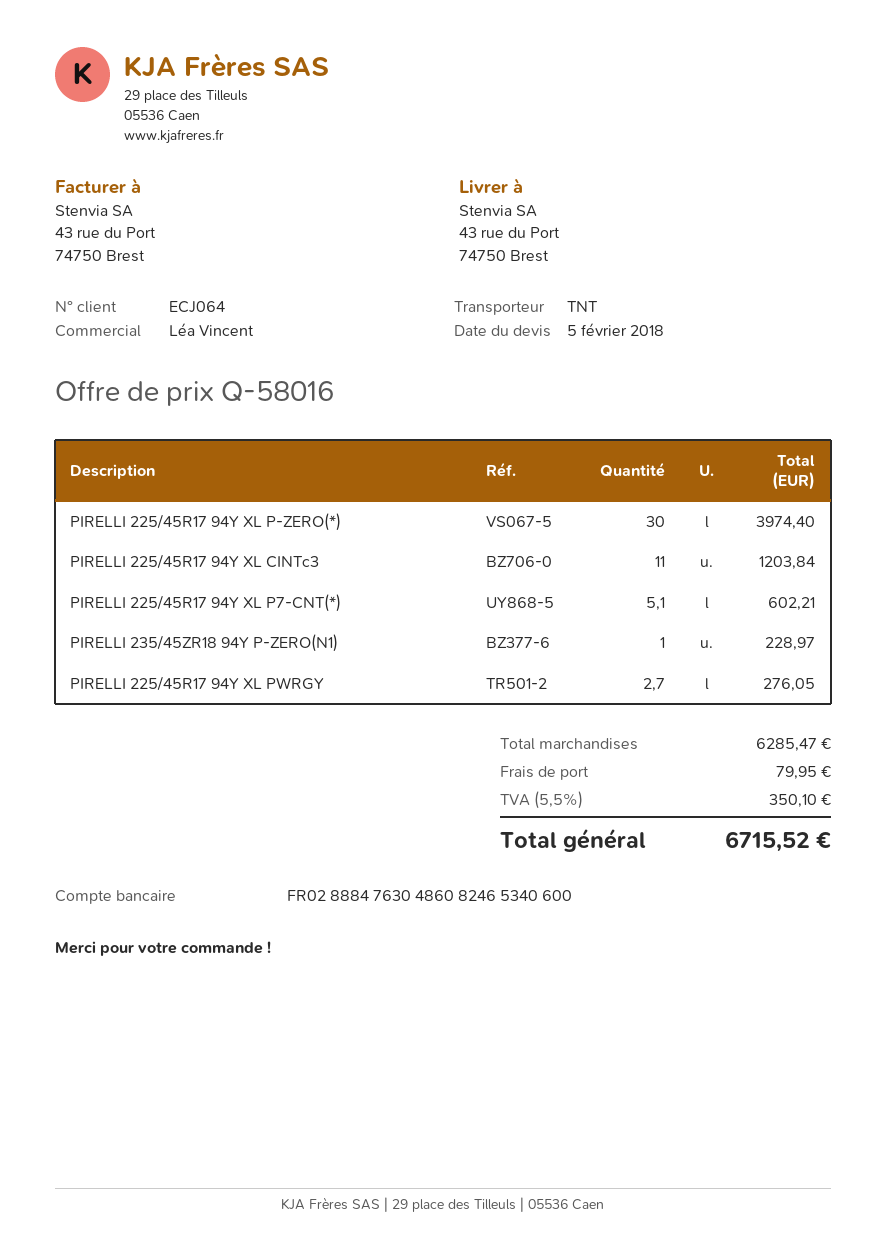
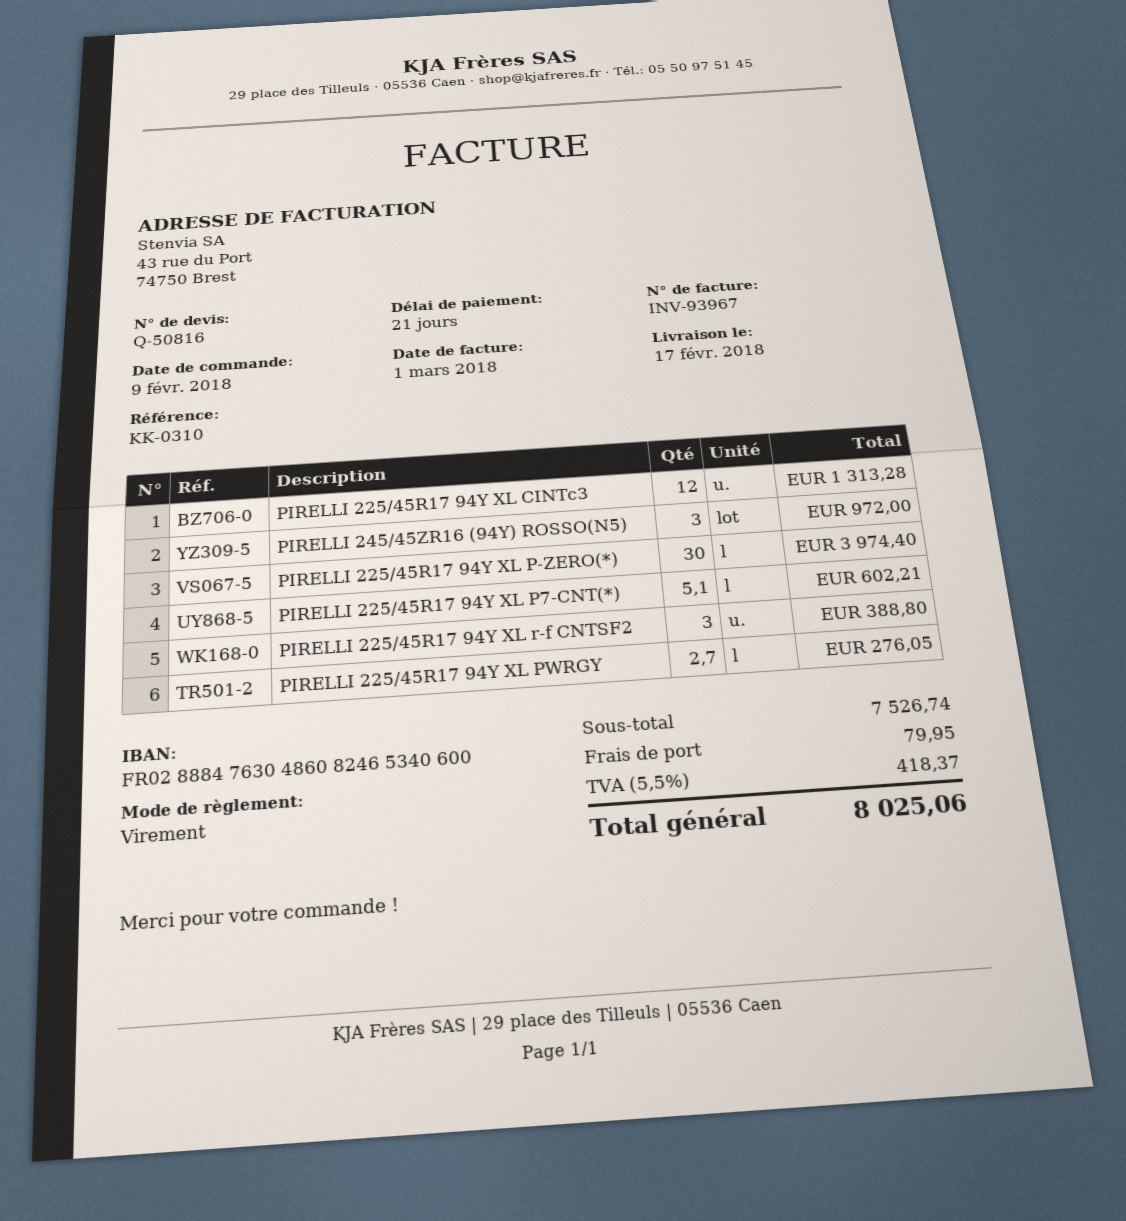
quote number: Q-58016 -> Q-50816
PIRELLI 225/45R17 94Y XL CINTc3: 11 for 1203.84 -> 12 for 1313.28
PIRELLI 235/45ZR18 94Y P-ZERO(N1): 1 for 228.97 -> none
PIRELLI 245/45ZR16 (94Y) ROSSO(N5): none -> 3 for 972.00
PIRELLI 225/45R17 94Y XL r-f CNTSF2: none -> 3 for 388.80
subtotal: 6285.47 -> 7526.74
tax: 5.5% = 350.10 -> 5.5% = 418.37
total: 6715.52 -> 8025.06

